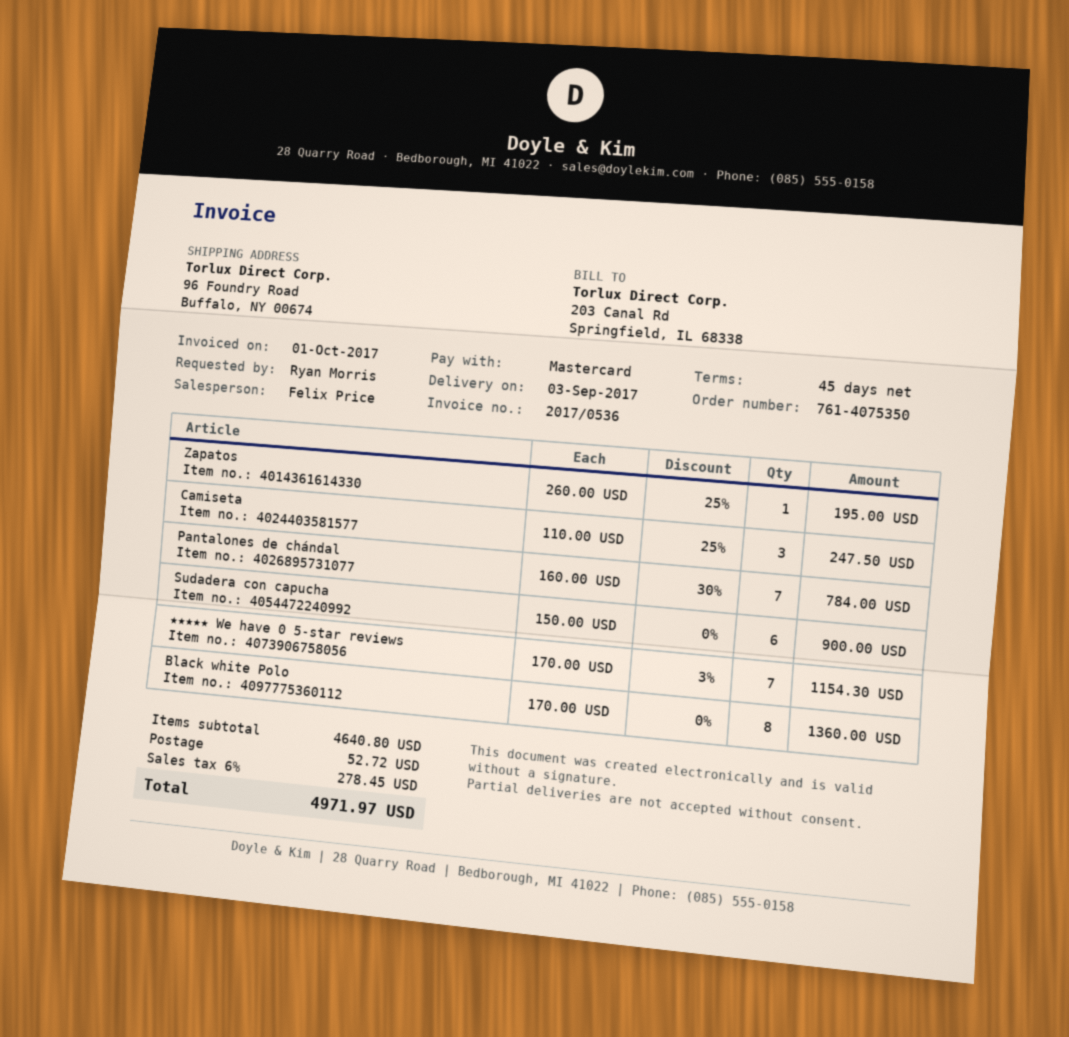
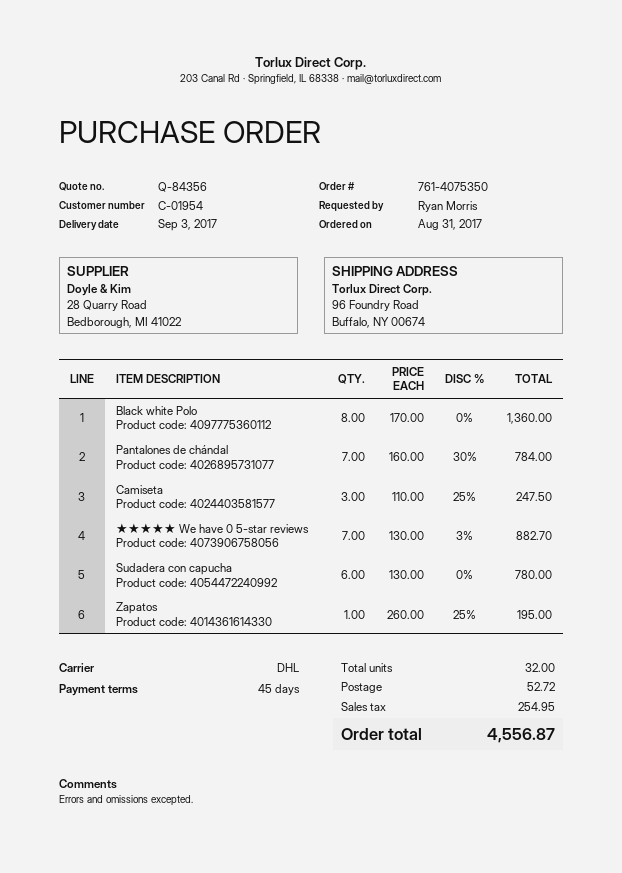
Sudadera con capucha: 6 x 150.00 = 900.00 -> 6 x 130.00 = 780.00
★★★★★ We have 0 5-star reviews: 7 x 170.00 - 3% = 1154.30 -> 7 x 130.00 - 3% = 882.70
tax: 278.45 -> 254.95
total: 4971.97 -> 4556.87

